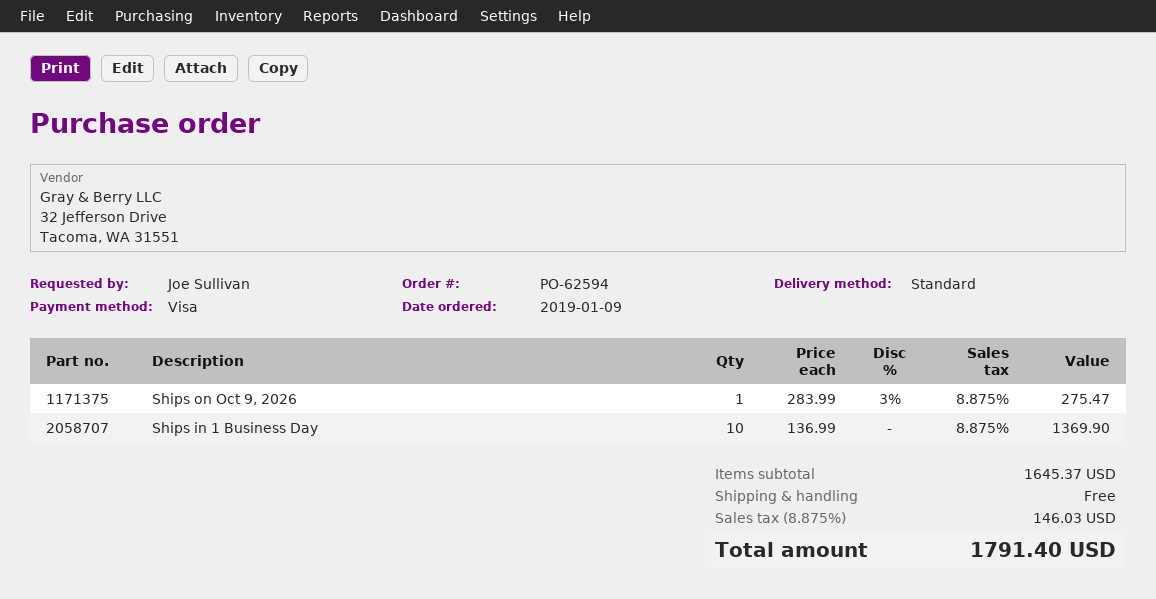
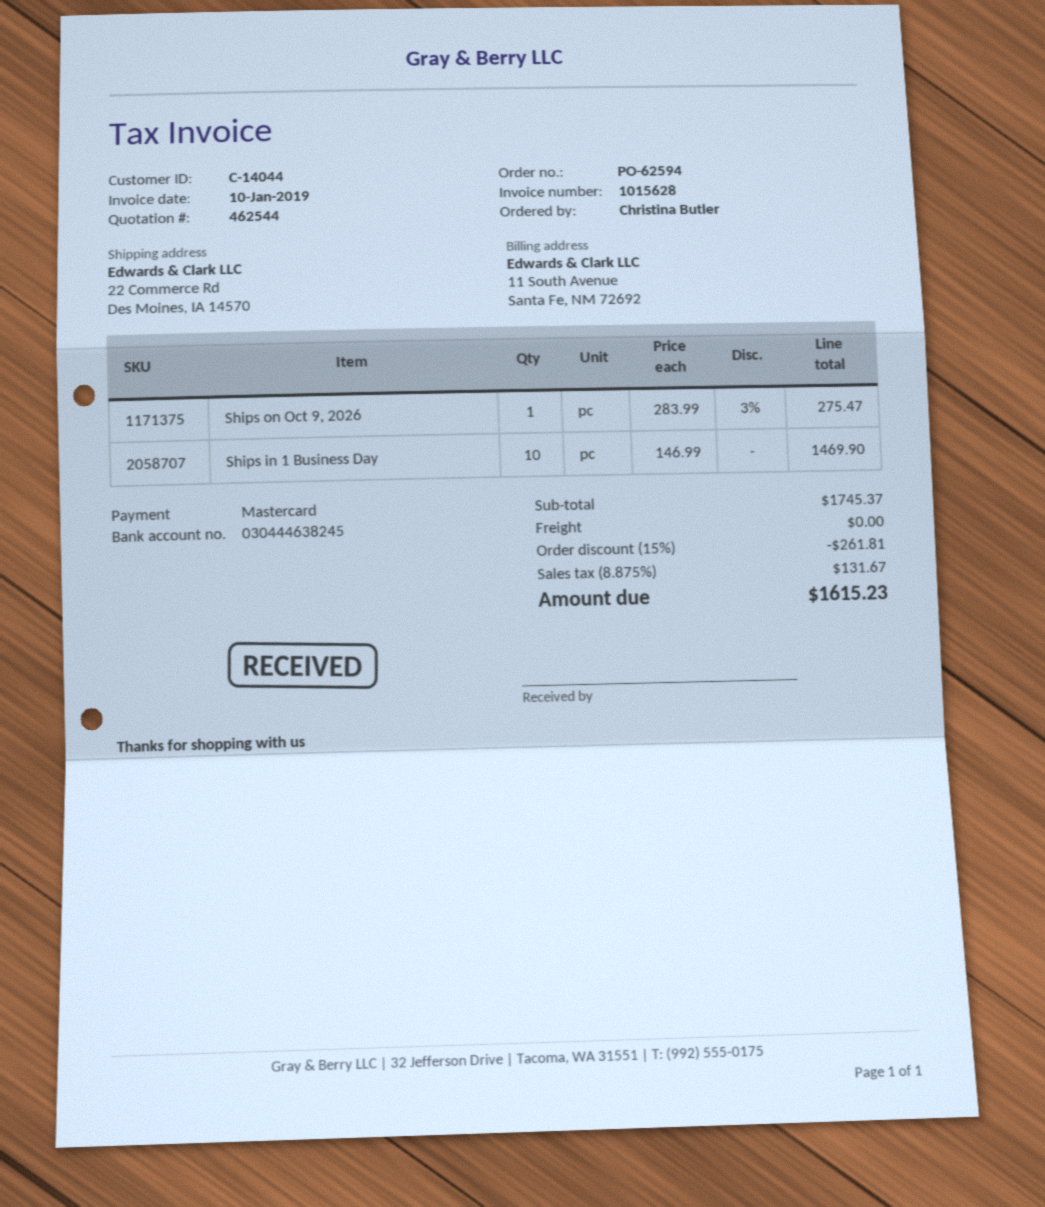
ordered by: Joe Sullivan -> Christina Butler
payment method: Visa -> Mastercard
Ships in 1 Business Day: 10 x 136.99 = 1369.90 -> 10 x 146.99 = 1469.90
subtotal: 1645.37 -> 1745.37
discount: none -> 15% = 261.81
tax: 8.875% = 146.03 -> 8.875% = 131.67
total: 1791.40 -> 1615.23

